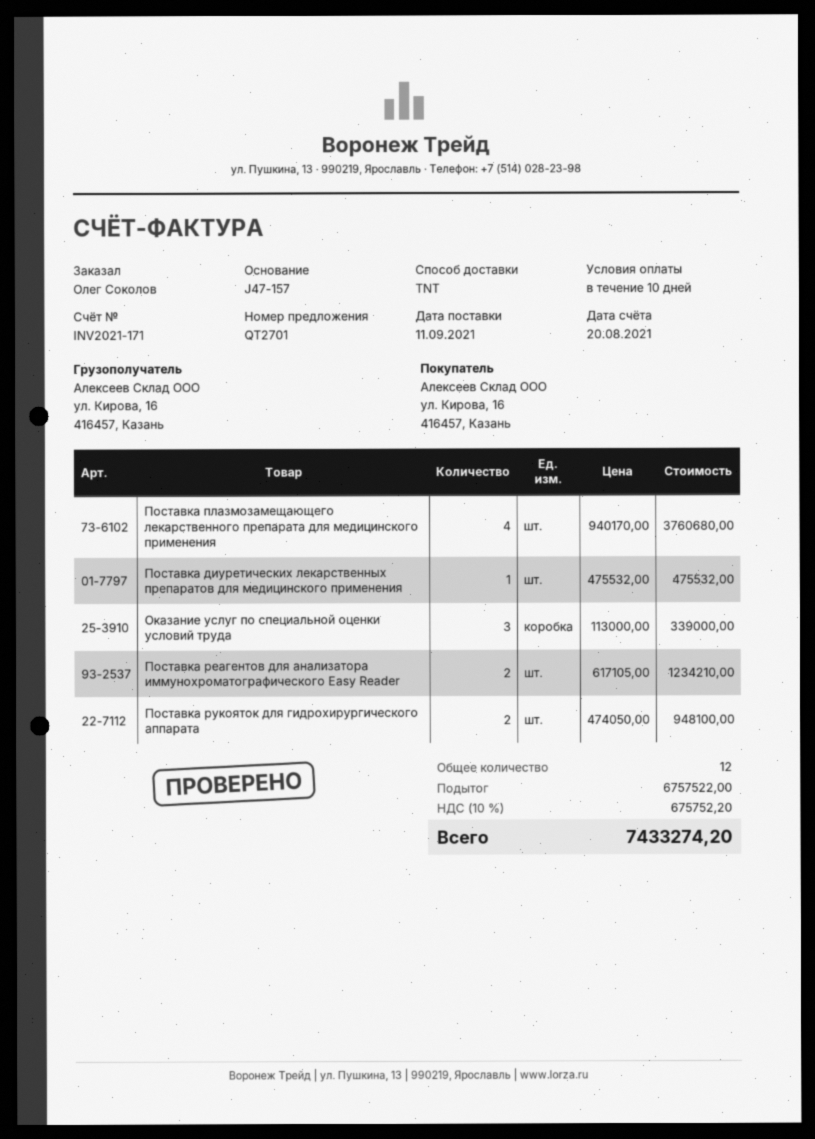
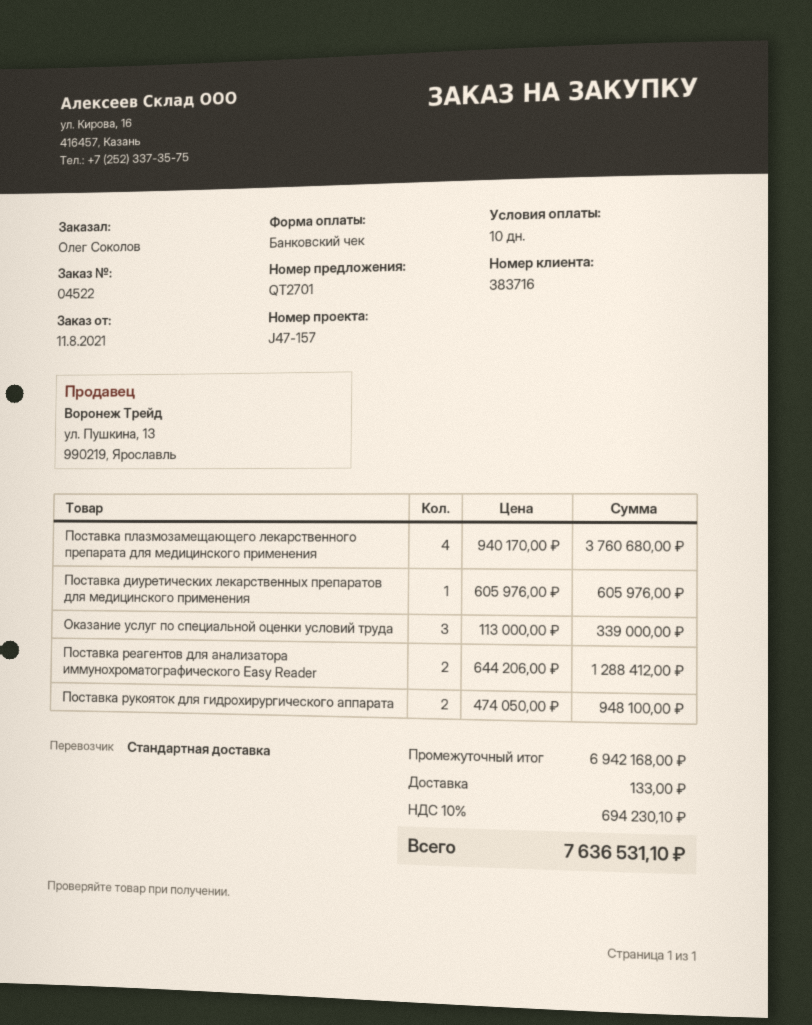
shipping method: TNT -> standard
Поставка диуретических лекарственных препаратов для медицинского применения: 1 x 475532.00 = 475532.00 -> 1 x 605976.00 = 605976.00
Поставка реагентов для анализатора иммунохроматографического Easy Reader: 2 x 617105.00 = 1234210.00 -> 2 x 644206.00 = 1288412.00
subtotal: 6757522.00 -> 6942168.00
shipping: none -> 133.00
tax: 10% = 675752.20 -> 10% = 694230.10
total: 7433274.20 -> 7636531.10

